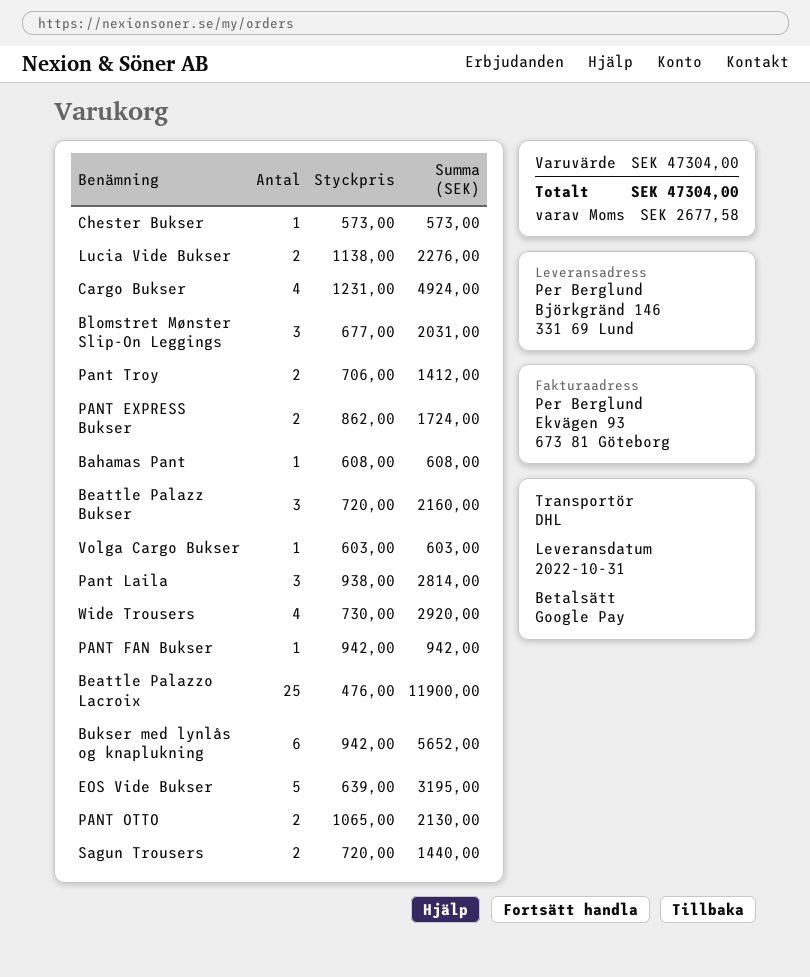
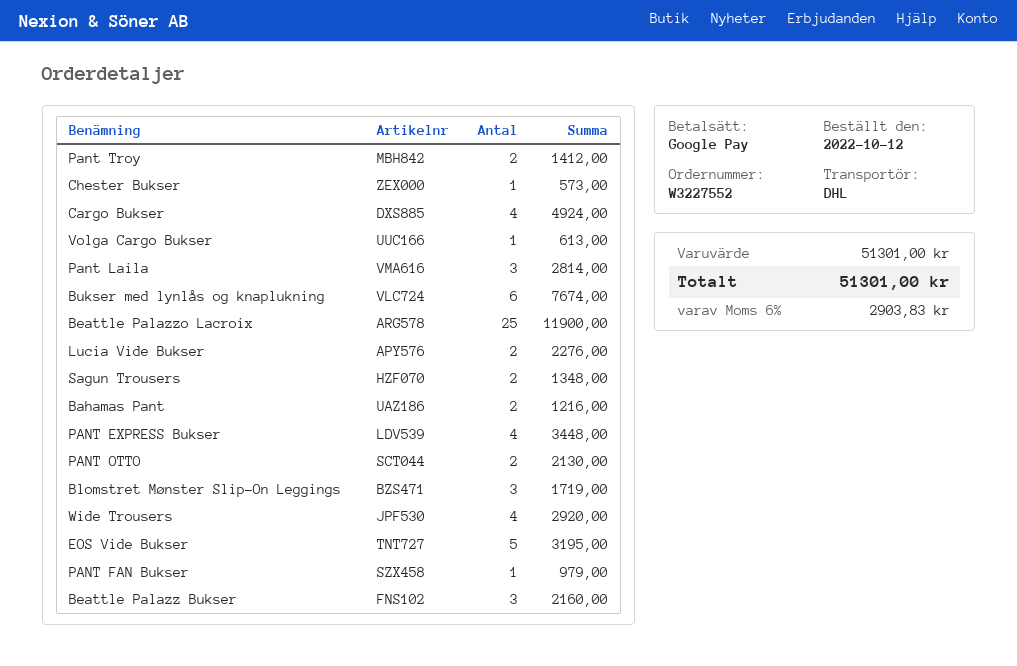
Blomstret Mønster Slip-On Leggings: 3 for 2031.00 -> 3 for 1719.00
PANT EXPRESS Bukser: 2 for 1724.00 -> 4 for 3448.00
Bahamas Pant: 1 for 608.00 -> 2 for 1216.00
Volga Cargo Bukser: 1 for 603.00 -> 1 for 613.00
PANT FAN Bukser: 1 for 942.00 -> 1 for 979.00
Bukser med lynlås og knaplukning: 6 for 5652.00 -> 6 for 7674.00
Sagun Trousers: 2 for 1440.00 -> 2 for 1348.00
subtotal: 47304.00 -> 51301.00
tax: 2677.58 -> 2903.83
total: 47304.00 -> 51301.00

